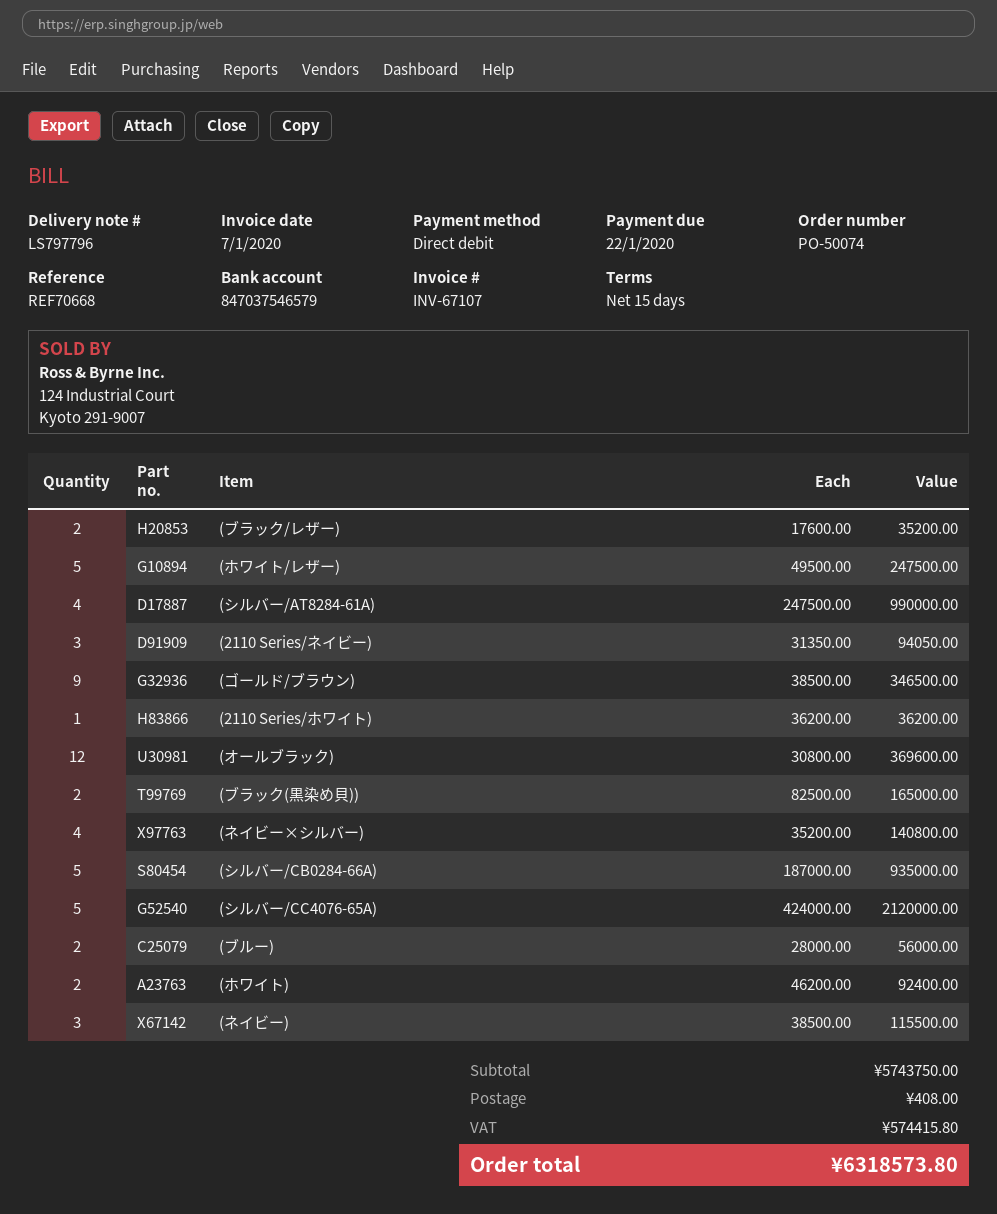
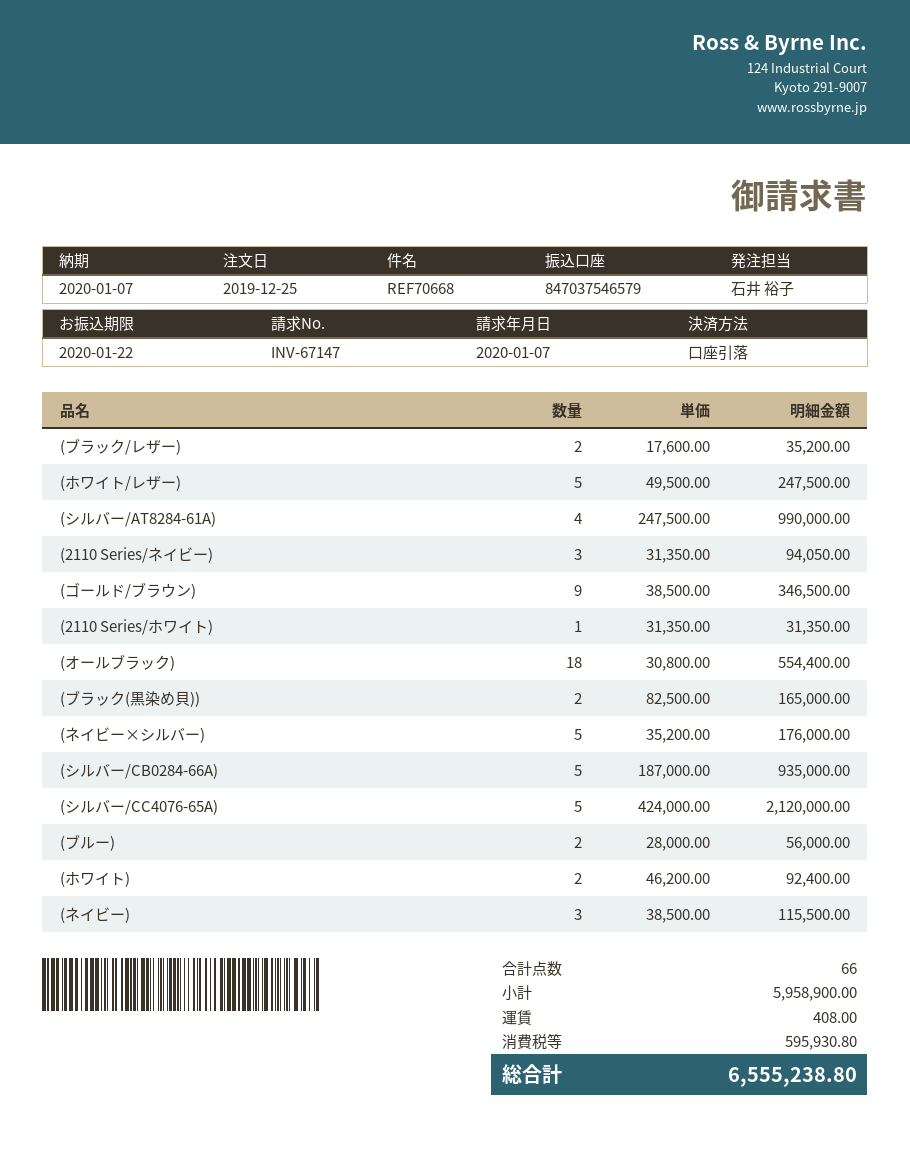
invoice number: INV-67107 -> INV-67147
(2110 Series/ホワイト): 1 x 36200.00 = 36200.00 -> 1 x 31350.00 = 31350.00
(オールブラック): 12 x 30800.00 = 369600.00 -> 18 x 30800.00 = 554400.00
(ネイビー×シルバー): 4 x 35200.00 = 140800.00 -> 5 x 35200.00 = 176000.00
subtotal: 5743750.00 -> 5958900.00
tax: 574415.80 -> 595930.80
total: 6318573.80 -> 6555238.80

